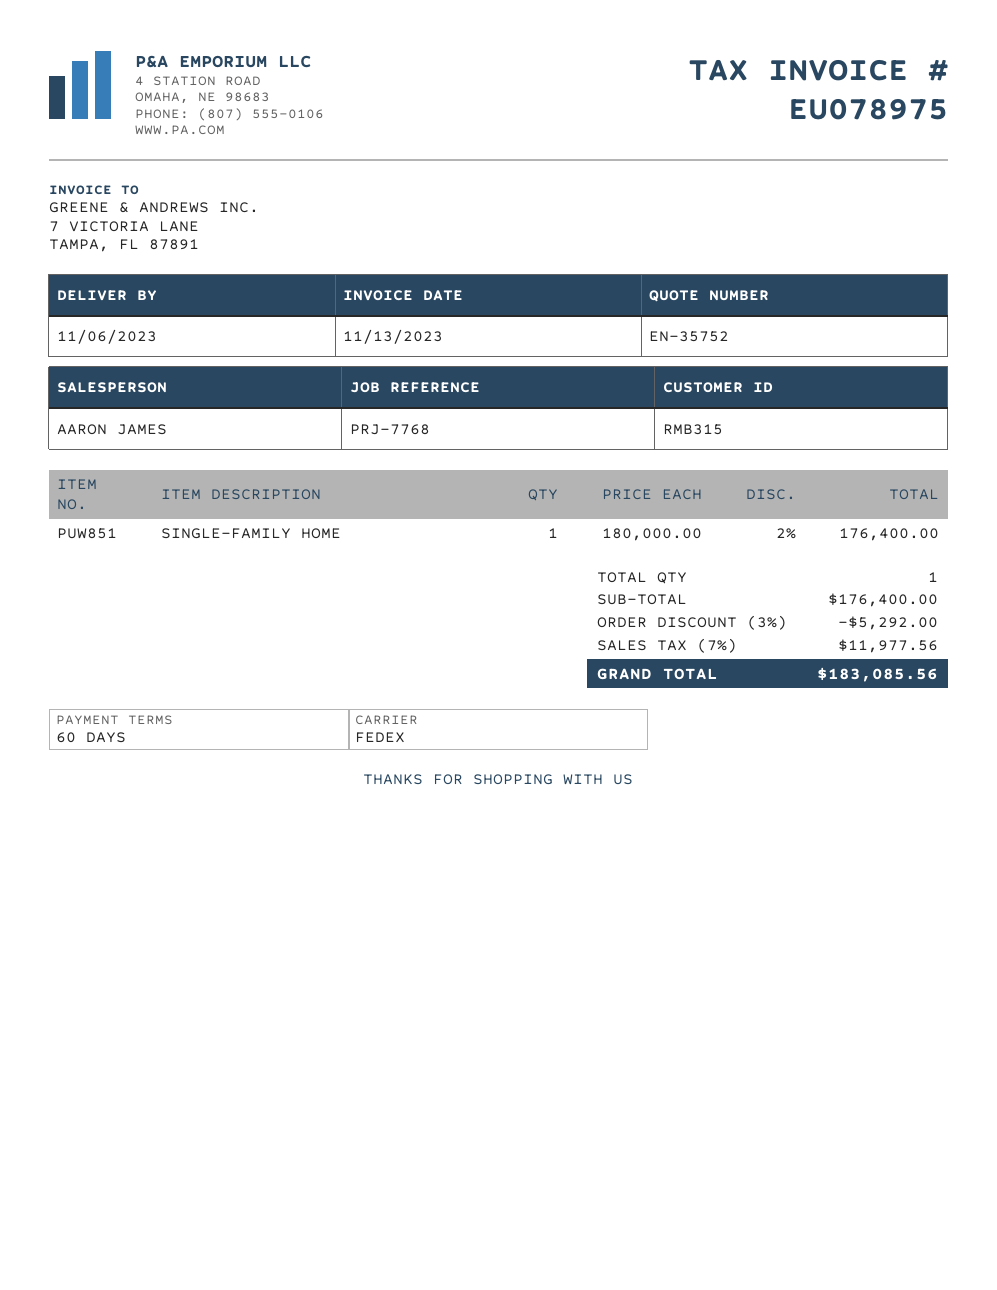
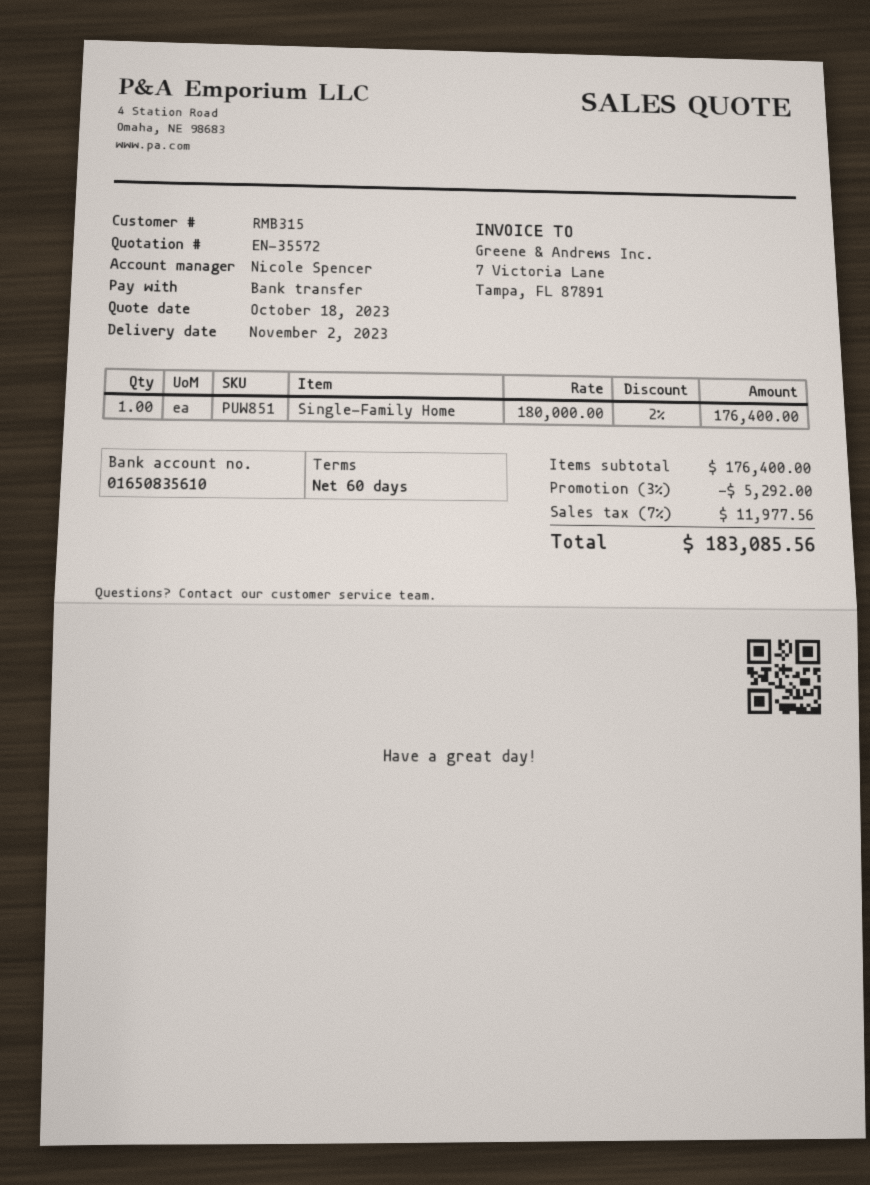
quote number: EN-35752 -> EN-35572
delivery date: 2023-11-06 -> 2023-11-02
sales rep: AARON JAMES -> Nicole Spencer

